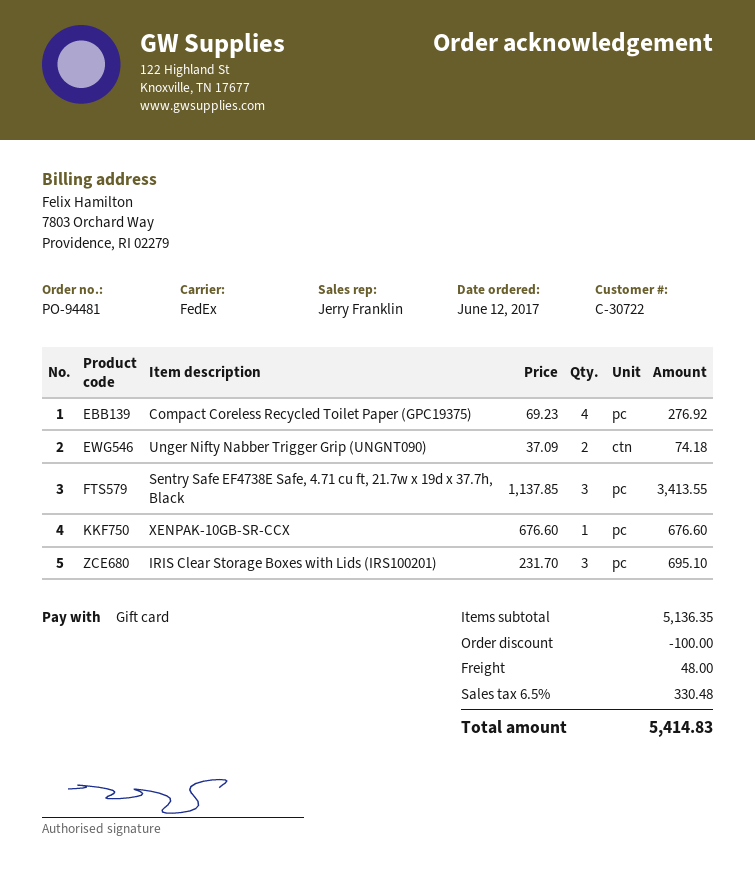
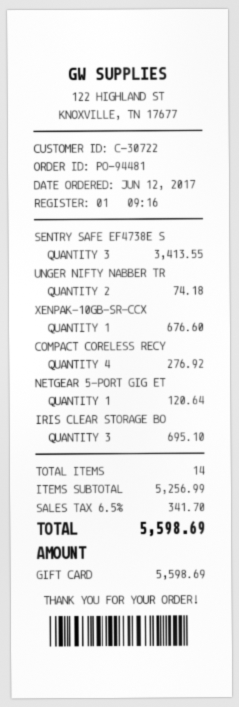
NETGEAR 5-PORT GIG ET: none -> 1 for 120.64
subtotal: 5136.35 -> 5256.99
discount: 100.00 -> none
shipping: 48.00 -> none
tax: 6.5% = 330.48 -> 6.5% = 341.70
total: 5414.83 -> 5598.69

